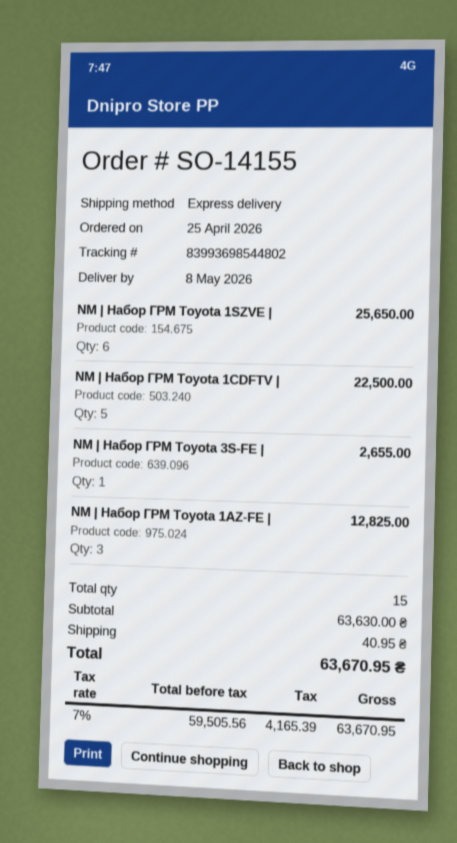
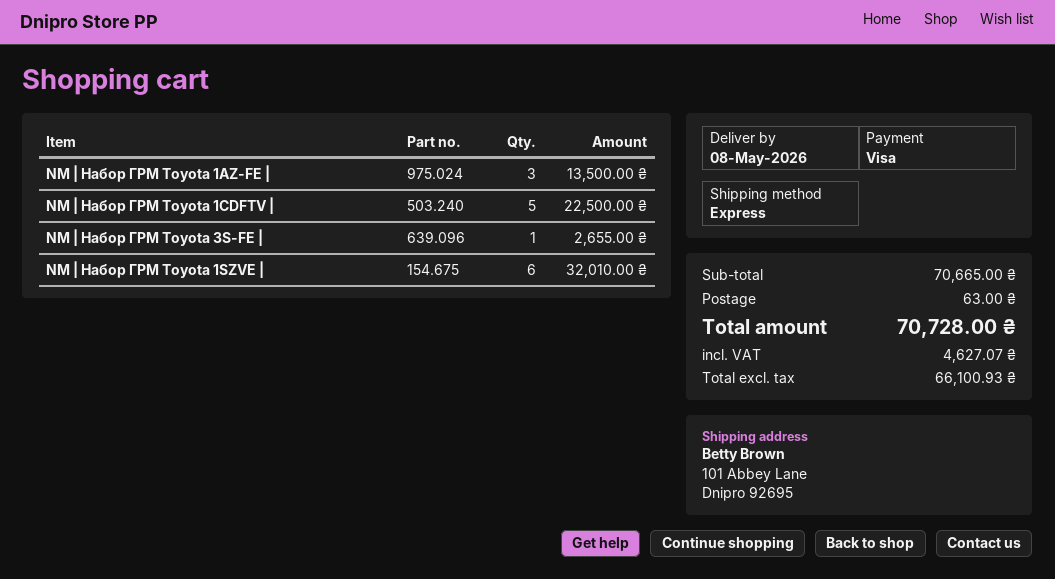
NM | Набор ГРМ Toyota 1SZVE |: 6 for 25650.00 -> 6 for 32010.00
NM | Набор ГРМ Toyota 1AZ-FE |: 3 for 12825.00 -> 3 for 13500.00
subtotal: 63630.00 -> 70665.00
shipping: 40.95 -> 63.00
net: 59505.56 -> 66100.93
tax: 4165.39 -> 4627.07
total: 63670.95 -> 70728.00

